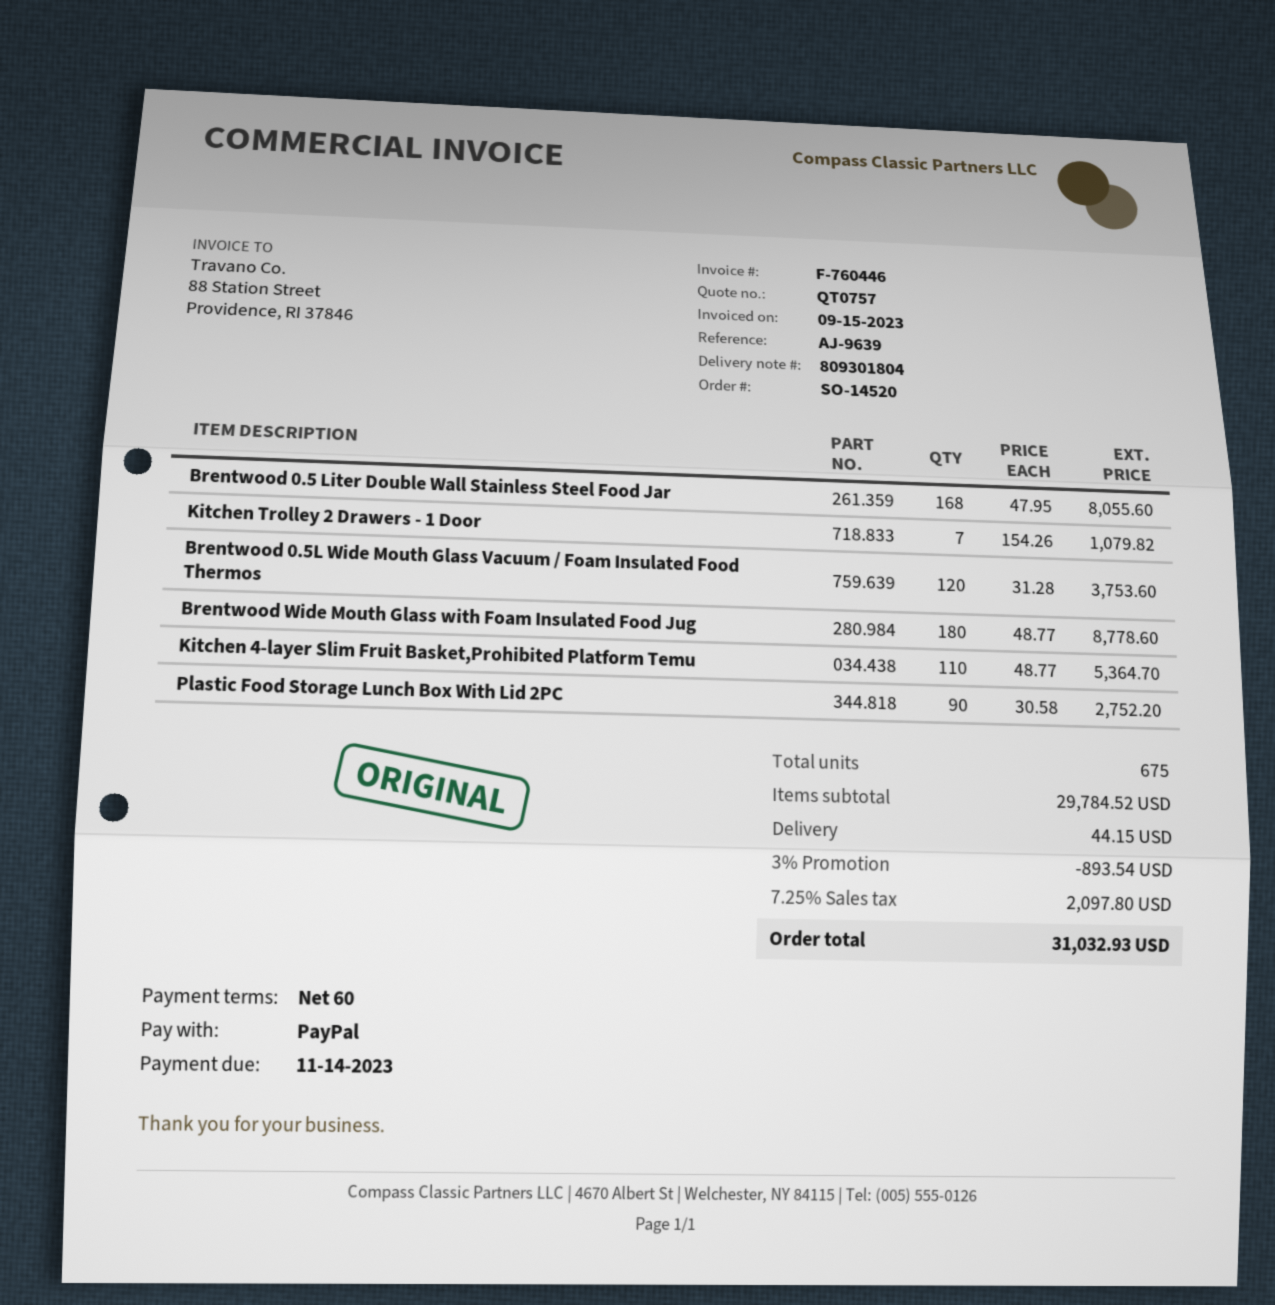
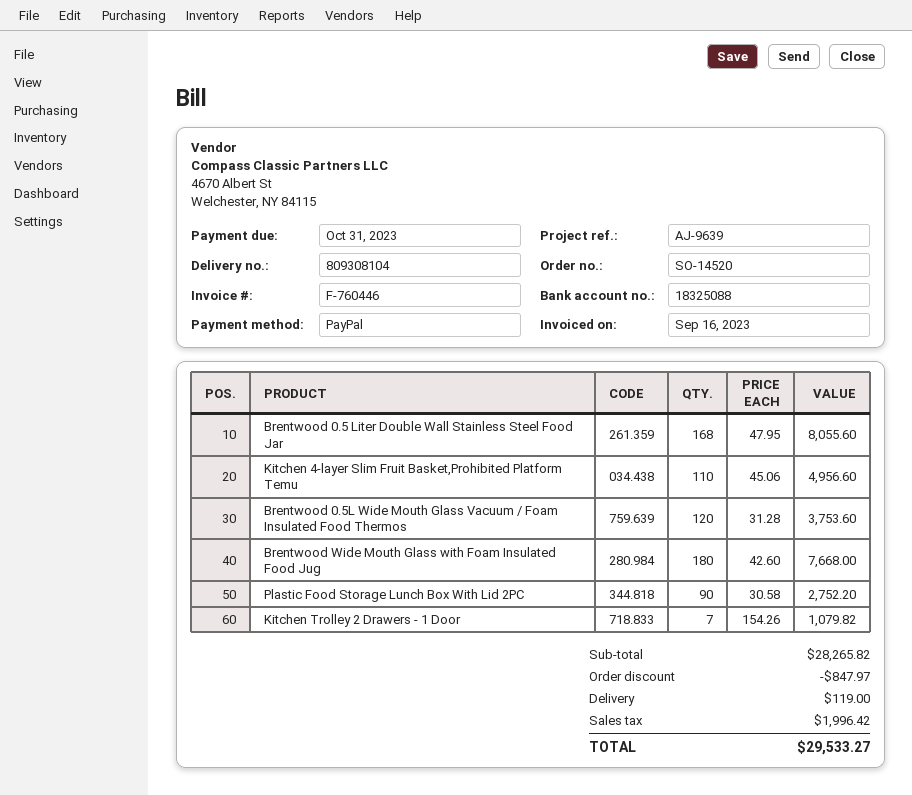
delivery note number: 809301804 -> 809308104
invoice date: 2023-09-15 -> 2023-09-16
due date: 2023-11-14 -> 2023-10-31
Brentwood Wide Mouth Glass with Foam Insulated Food Jug: 180 x 48.77 = 8778.60 -> 180 x 42.60 = 7668.00
Kitchen 4-layer Slim Fruit Basket,Prohibited Platform Temu: 110 x 48.77 = 5364.70 -> 110 x 45.06 = 4956.60
subtotal: 29784.52 -> 28265.82
discount: 893.54 -> 847.97
shipping: 44.15 -> 119.00
tax: 2097.80 -> 1996.42
total: 31032.93 -> 29533.27

